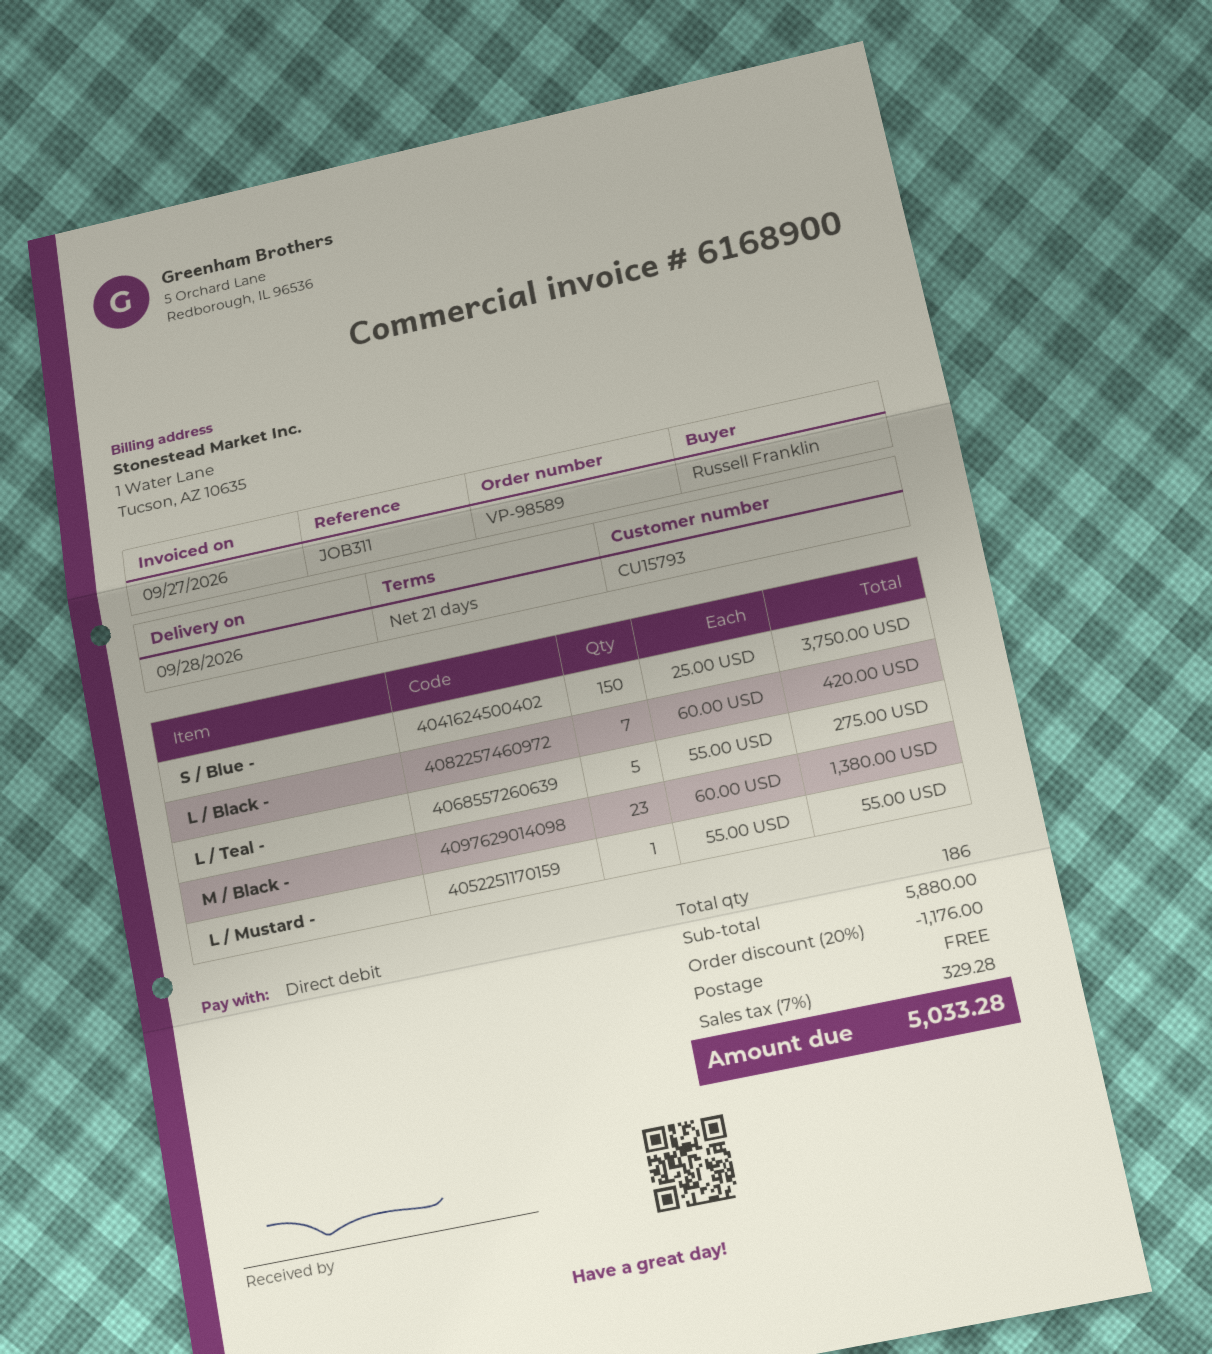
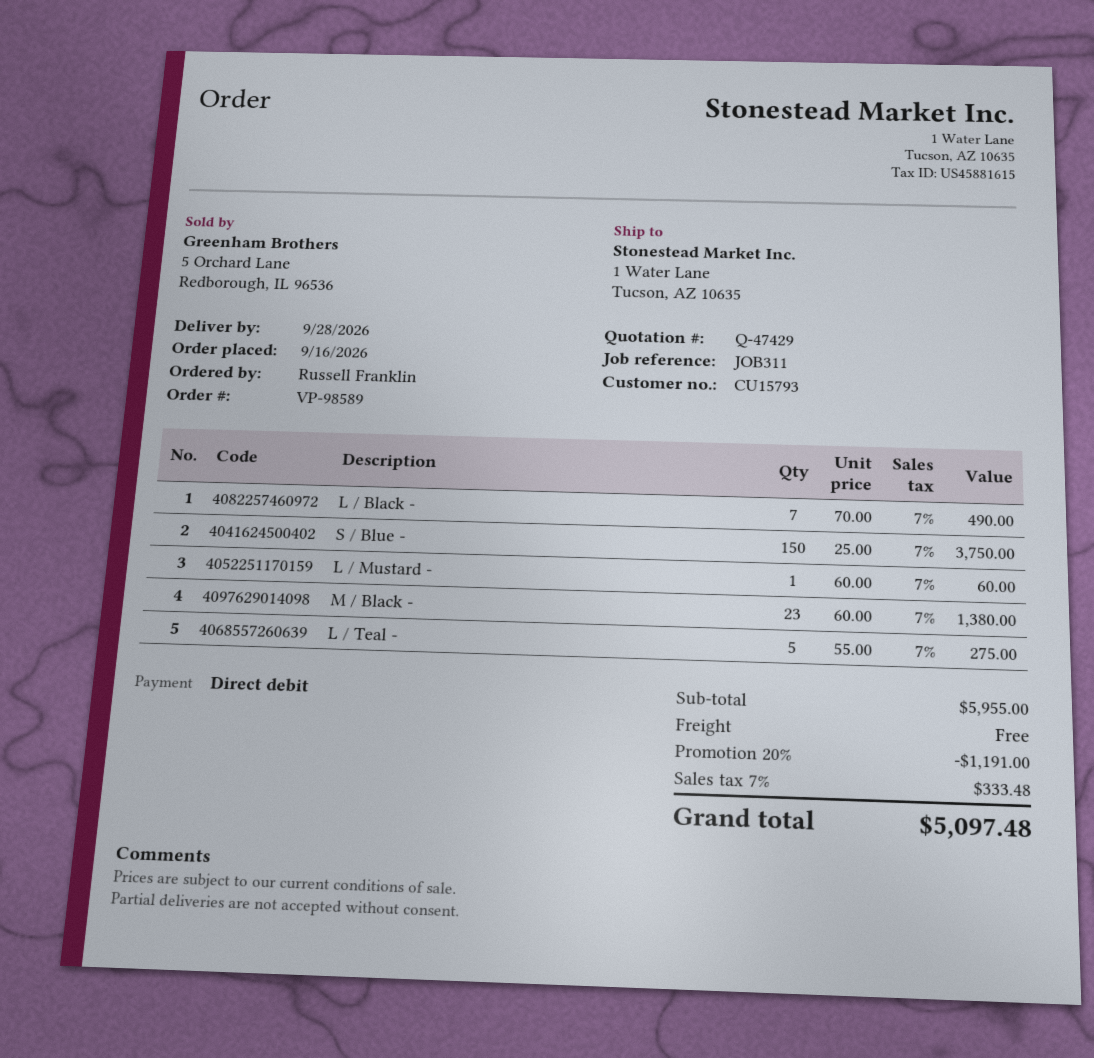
L / Black -: 7 x 60.00 = 420.00 -> 7 x 70.00 = 490.00
L / Mustard -: 1 x 55.00 = 55.00 -> 1 x 60.00 = 60.00
subtotal: 5880.00 -> 5955.00
discount: 20% = 1176.00 -> 20% = 1191.00
tax: 7% = 329.28 -> 7% = 333.48
total: 5033.28 -> 5097.48

